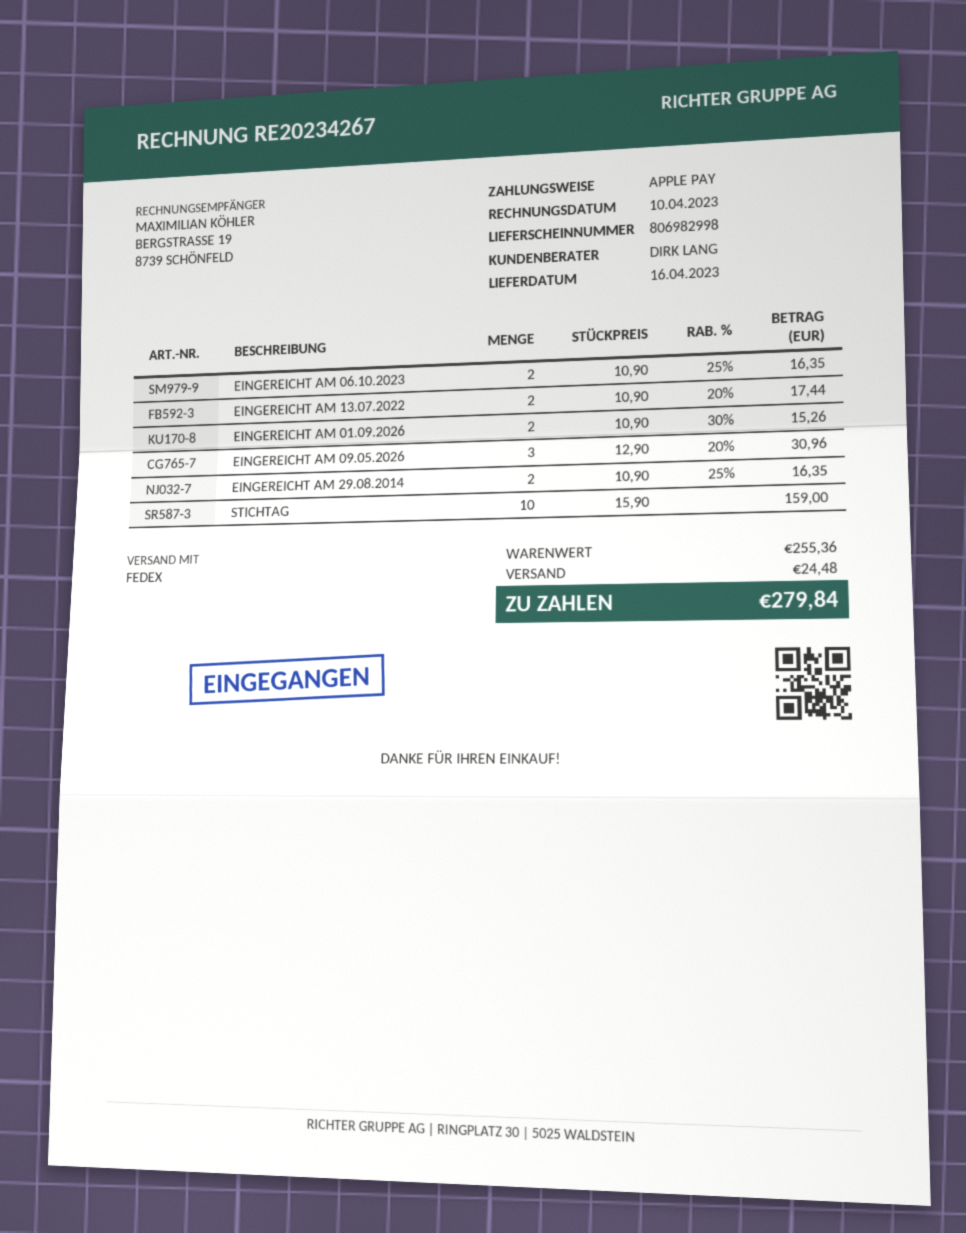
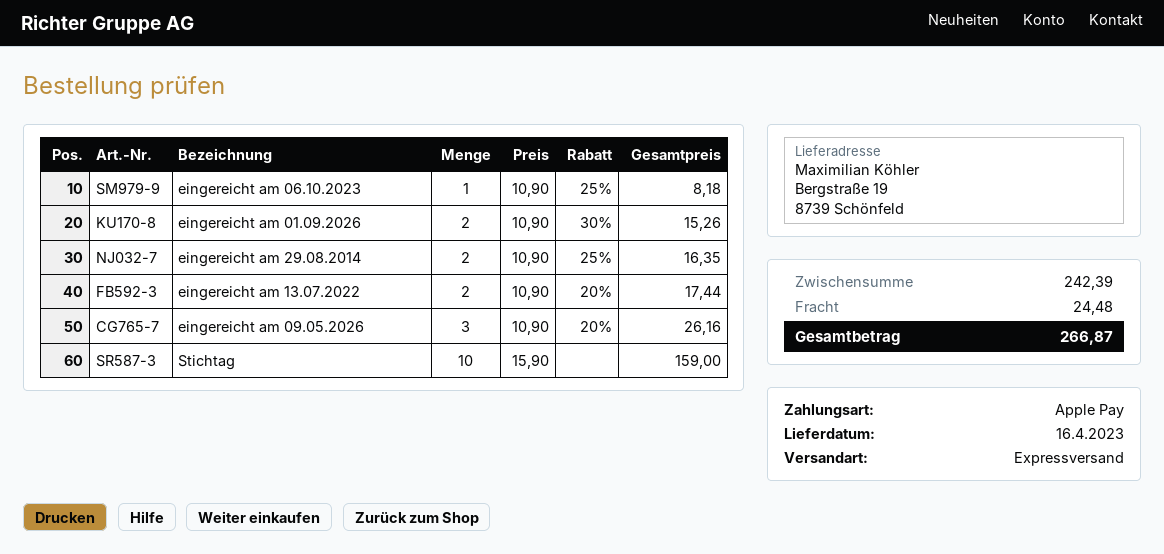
shipping method: FedEx -> express
EINGEREICHT AM 06.10.2023: 2 x 10.90 - 25% = 16.35 -> 1 x 10.90 - 25% = 8.18
EINGEREICHT AM 09.05.2026: 3 x 12.90 - 20% = 30.96 -> 3 x 10.90 - 20% = 26.16
subtotal: 255.36 -> 242.39
total: 279.84 -> 266.87

